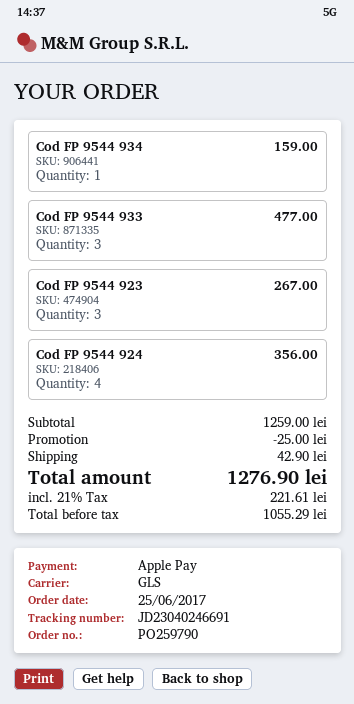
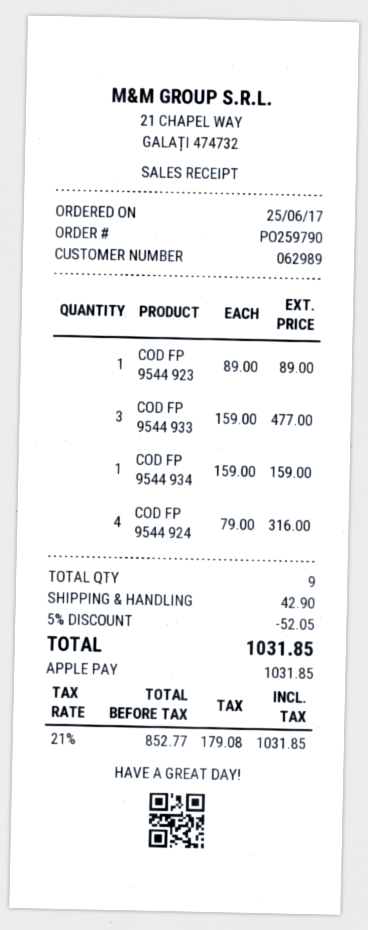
Cod FP 9544 923: 3 for 267.00 -> 1 for 89.00
Cod FP 9544 924: 4 for 356.00 -> 4 for 316.00
discount: 25.00 -> 52.05
net: 1055.29 -> 852.77
tax: 21% = 221.61 -> 21% = 179.08
total: 1276.90 -> 1031.85

